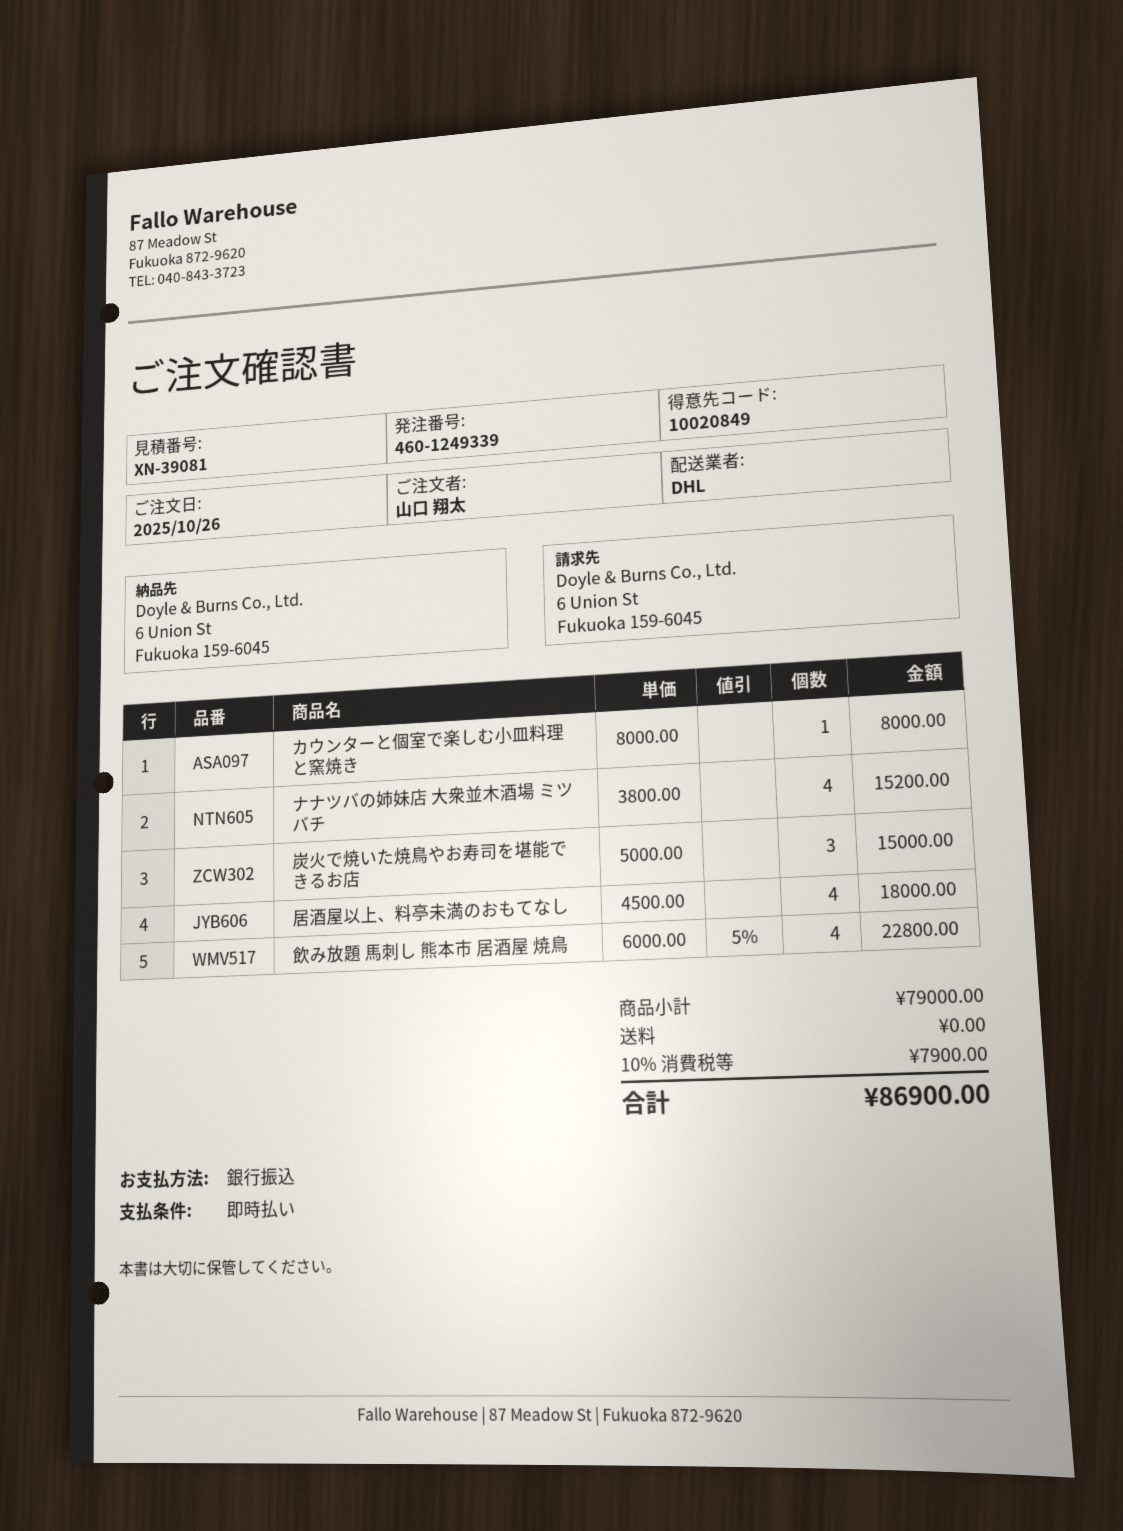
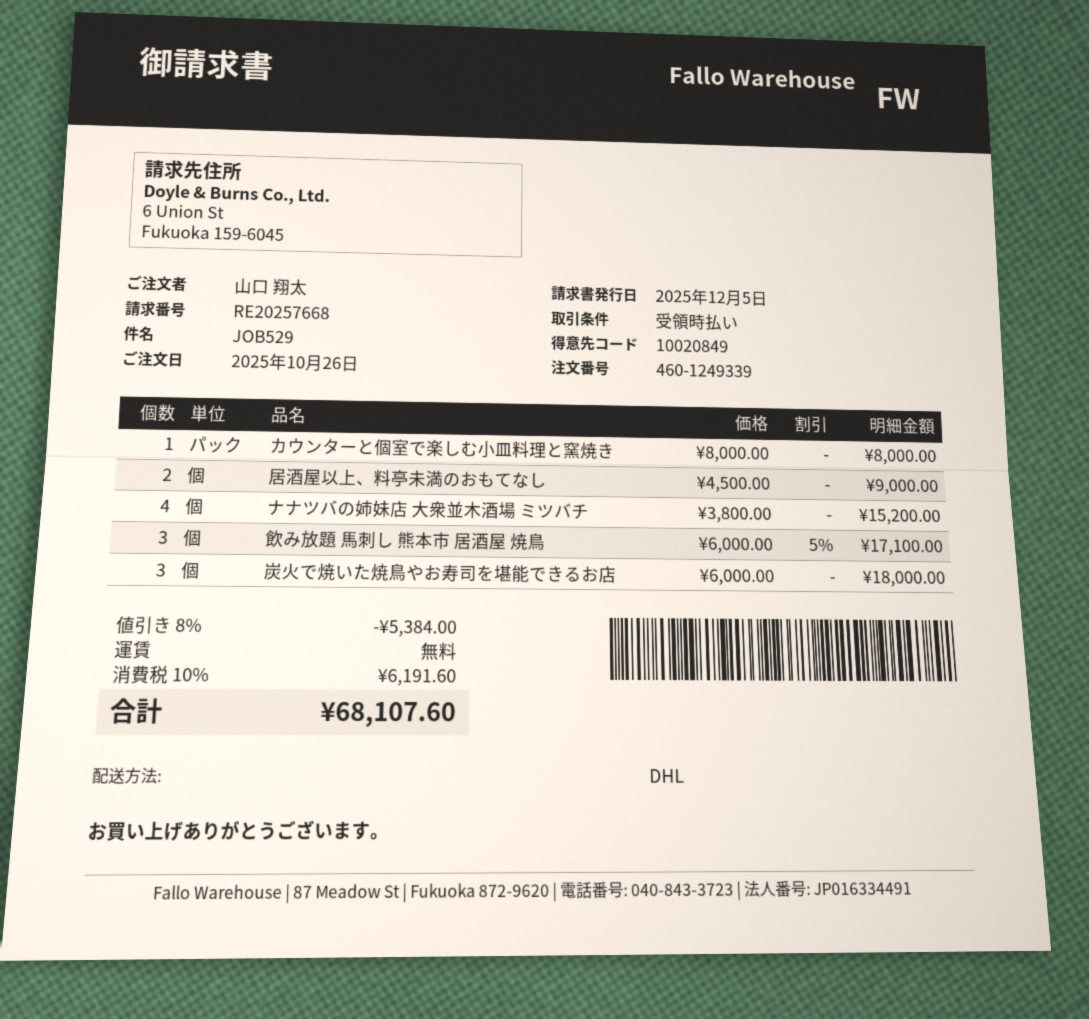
炭火で焼いた焼鳥やお寿司を堪能できるお店: 3 x 5000.00 = 15000.00 -> 3 x 6000.00 = 18000.00
居酒屋以上、料亭未満のおもてなし: 4 x 4500.00 = 18000.00 -> 2 x 4500.00 = 9000.00
飲み放題 馬刺し 熊本市 居酒屋 焼鳥: 4 x 6000.00 - 5% = 22800.00 -> 3 x 6000.00 - 5% = 17100.00
discount: none -> 8% = 5384.00
tax: 10% = 7900.00 -> 10% = 6191.60
total: 86900.00 -> 68107.60

